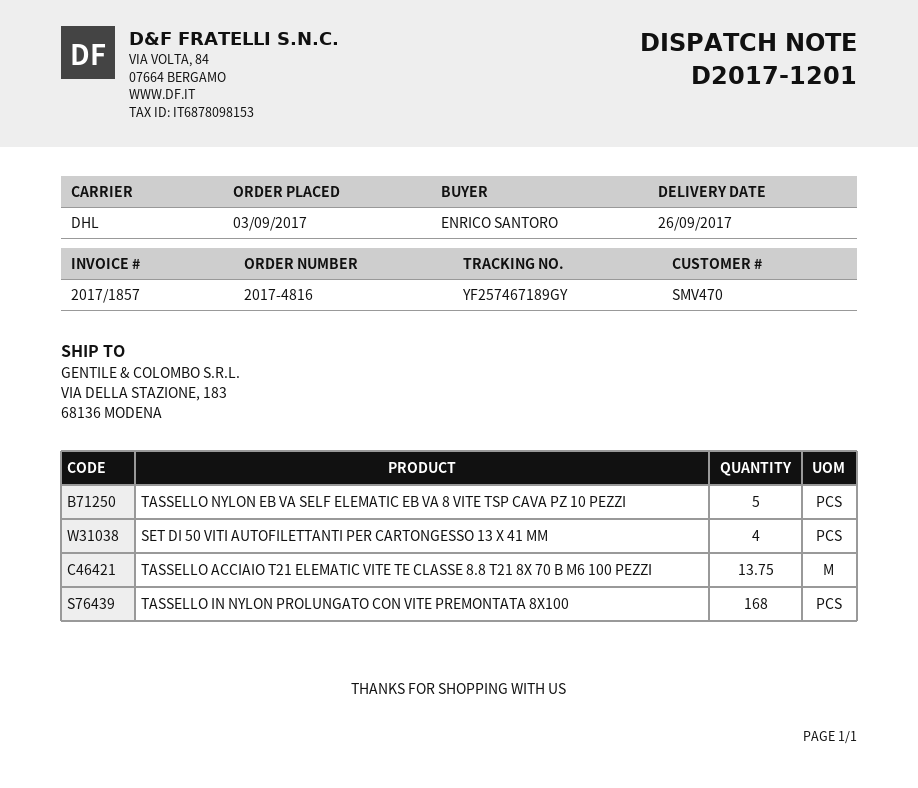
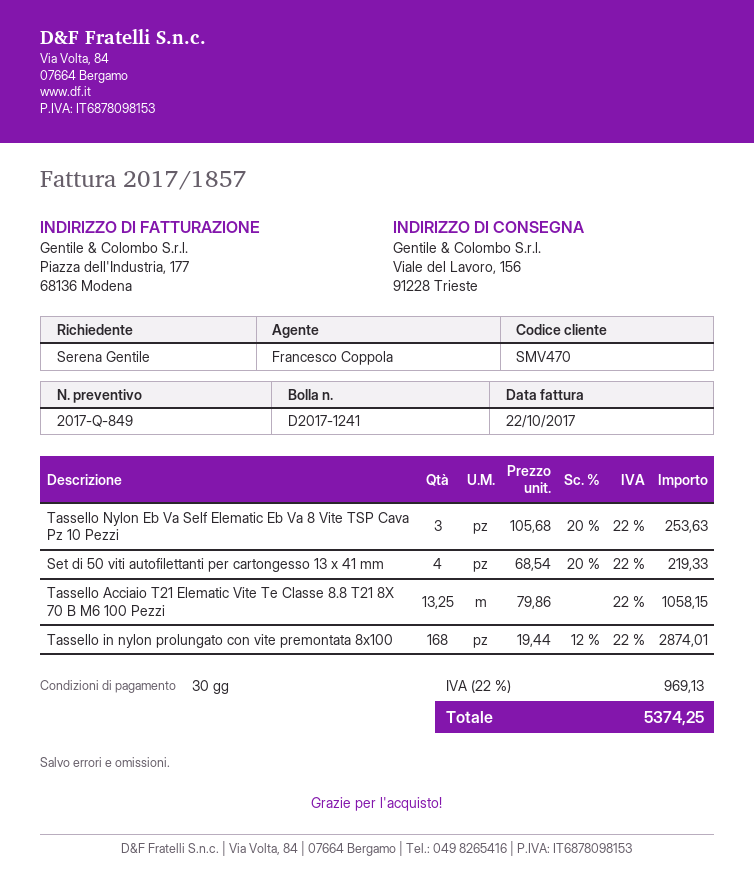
delivery note number: D2017-1201 -> D2017-1241
ordered by: ENRICO SANTORO -> Serena Gentile
ship to: VIA DELLA STAZIONE, 183, 68136 MODENA -> Viale del Lavoro, 156, 91228 Trieste
TASSELLO NYLON EB VA SELF ELEMATIC EB VA 8 VITE TSP CAVA PZ 10 PEZZI: 5 -> 3
TASSELLO ACCIAIO T21 ELEMATIC VITE TE CLASSE 8.8 T21 8X 70 B M6 100 PEZZI: 13.75 -> 13.25

